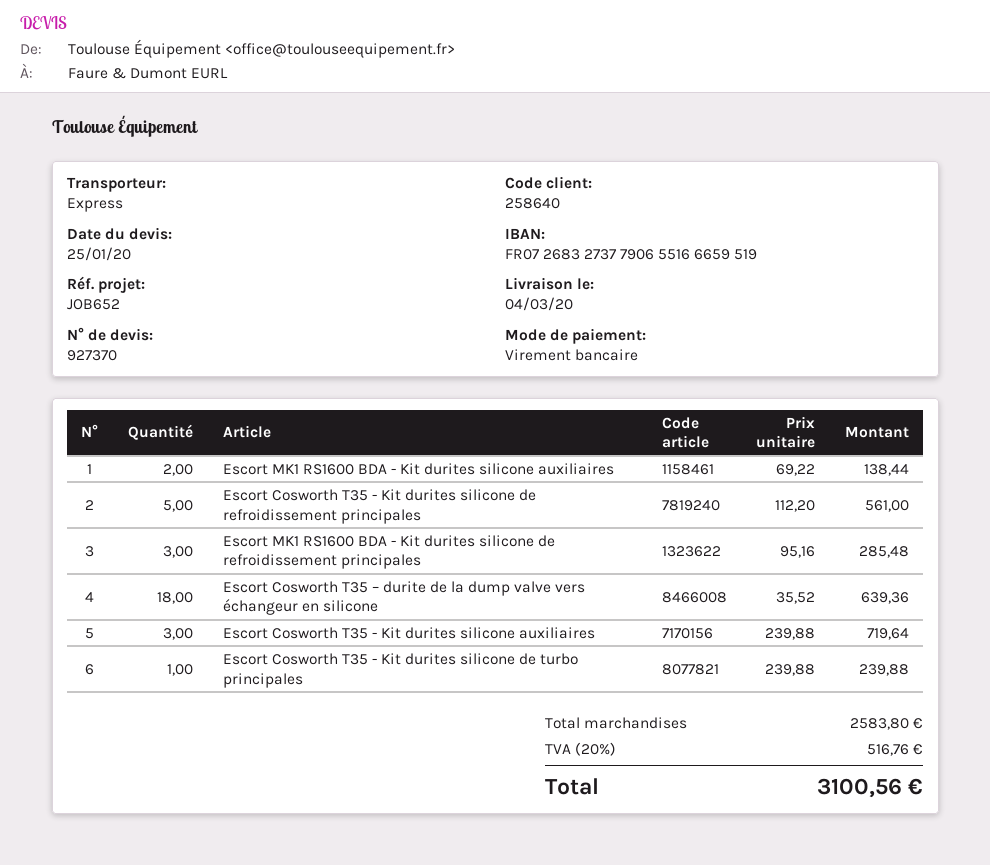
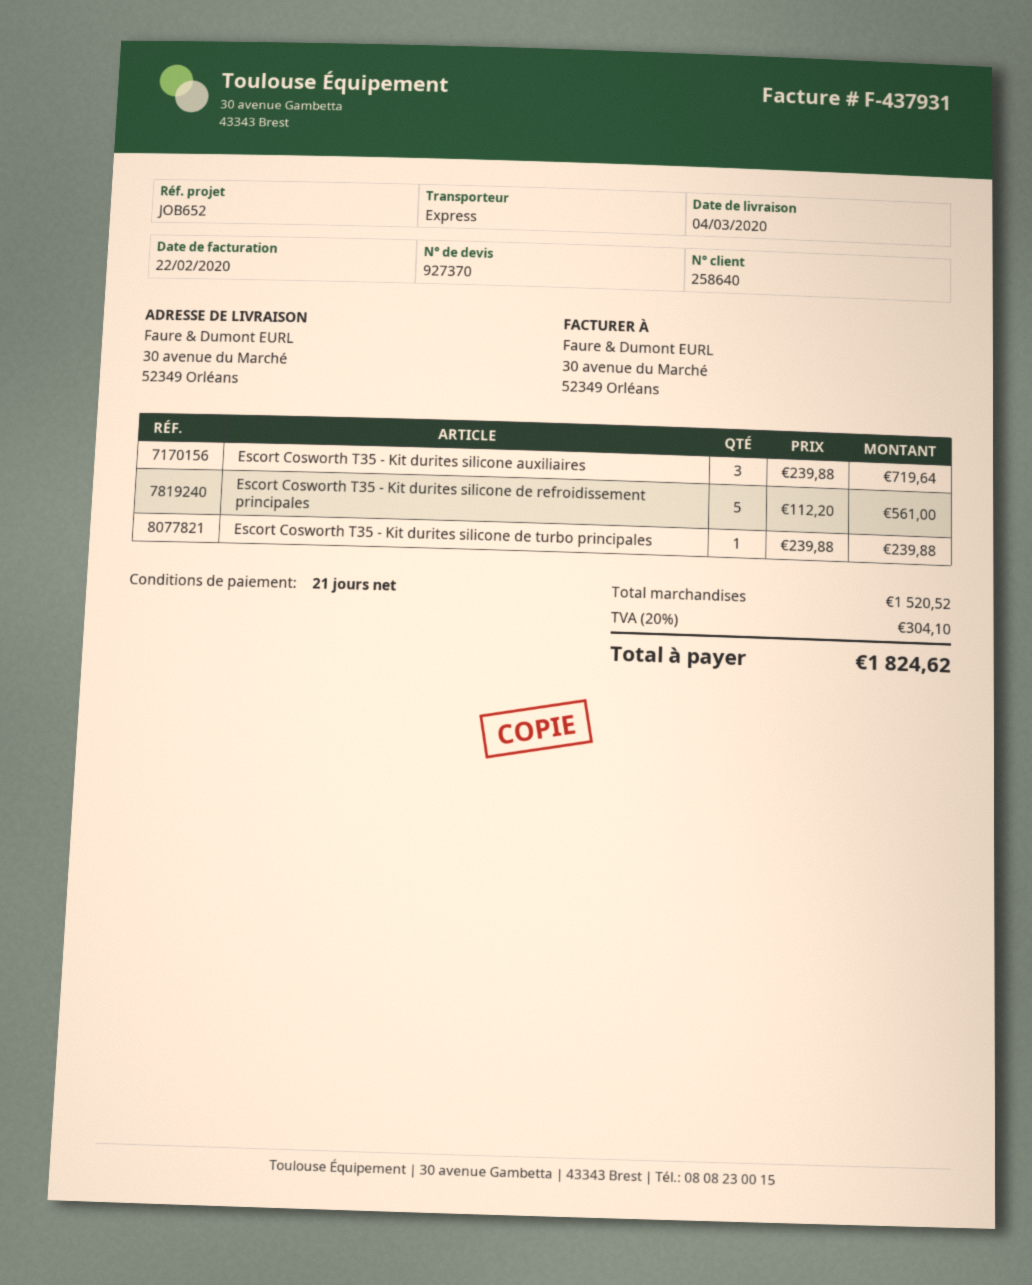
Escort MK1 RS1600 BDA - Kit durites silicone auxiliaires: 2 x 69.22 = 138.44 -> none
Escort MK1 RS1600 BDA - Kit durites silicone de refroidissement principales: 3 x 95.16 = 285.48 -> none
Escort Cosworth T35 – durite de la dump valve vers échangeur en silicone: 18 x 35.52 = 639.36 -> none
subtotal: 2583.80 -> 1520.52
tax: 20% = 516.76 -> 20% = 304.10
total: 3100.56 -> 1824.62

